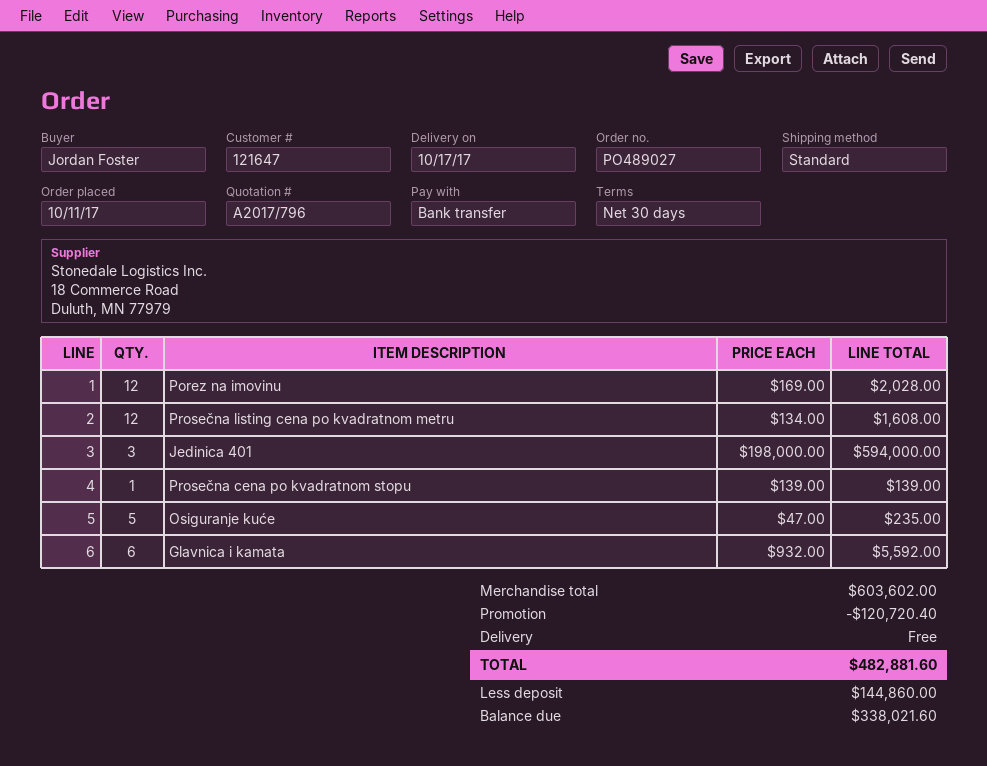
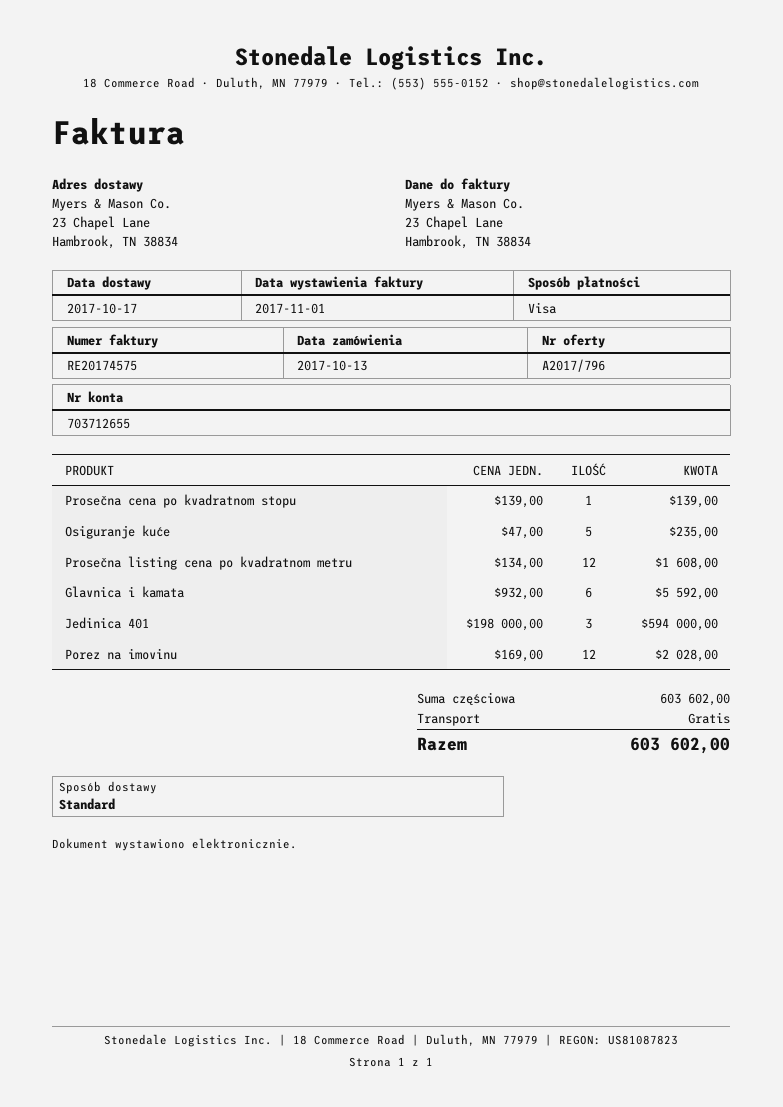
order date: 2017-10-11 -> 2017-10-13
payment method: bank transfer -> Visa
discount: 120720.40 -> none
total: 482881.60 -> 603602.00

